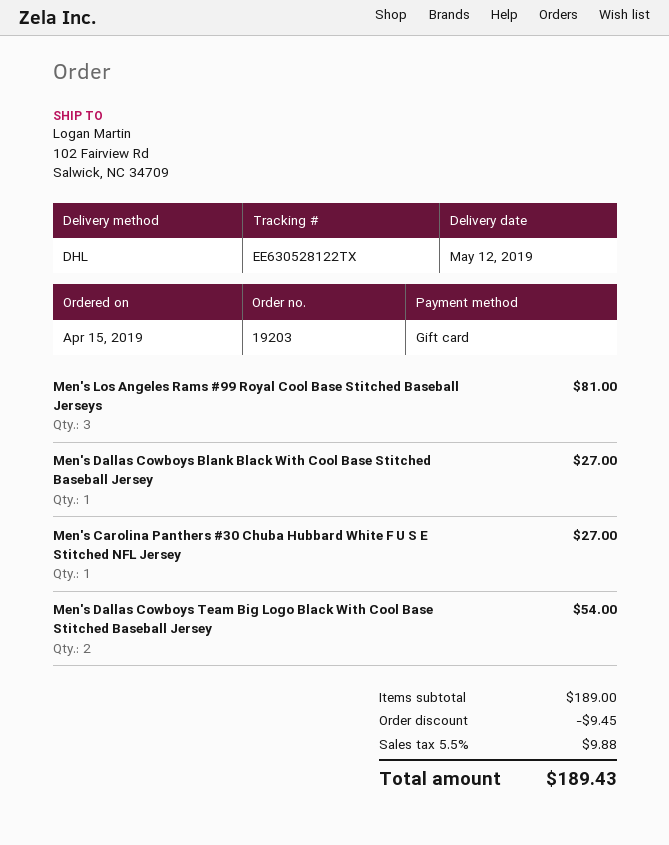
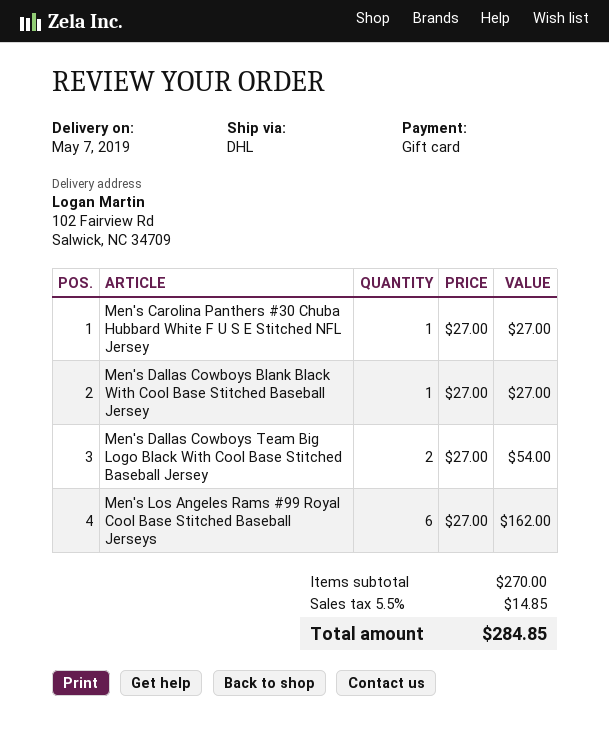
delivery date: 2019-05-12 -> 2019-05-07
Men's Los Angeles Rams #99 Royal Cool Base Stitched Baseball Jerseys: 3 for 81.00 -> 6 for 162.00
subtotal: 189.00 -> 270.00
discount: 9.45 -> none
tax: 5.5% = 9.88 -> 5.5% = 14.85
total: 189.43 -> 284.85

